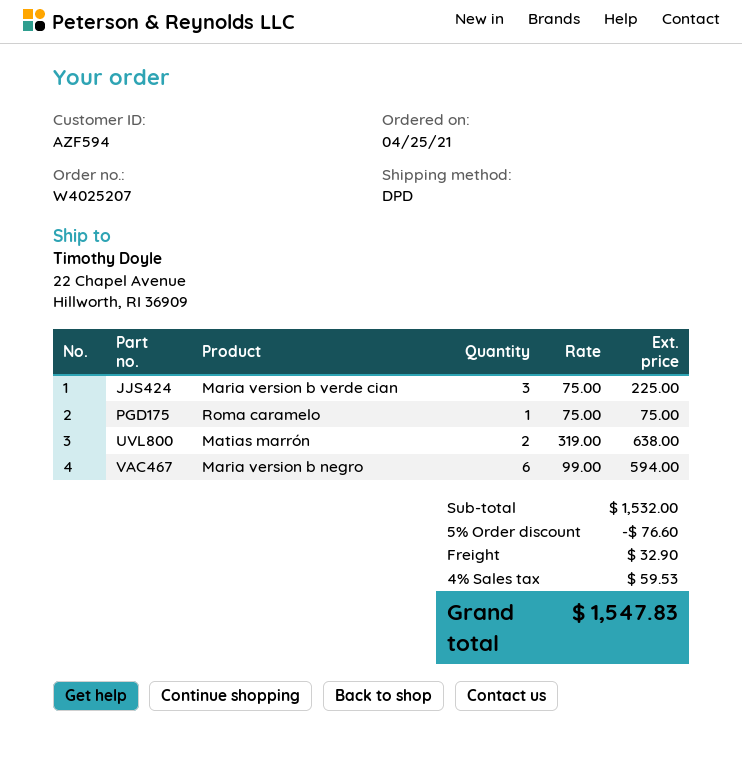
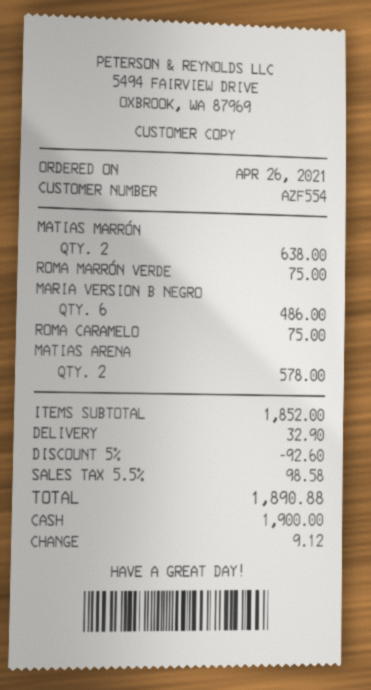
order date: 2021-04-25 -> 2021-04-26
customer number: AZF594 -> AZF554
Maria version b verde cian: 3 for 225.00 -> none
Maria version b negro: 6 for 594.00 -> 6 for 486.00
ROMA MARRÓN VERDE: none -> 1 for 75.00
MATIAS ARENA: none -> 2 for 578.00
subtotal: 1532.00 -> 1852.00
discount: 5% = 76.60 -> 5% = 92.60
tax: 4% = 59.53 -> 5.5% = 98.58
total: 1547.83 -> 1890.88

